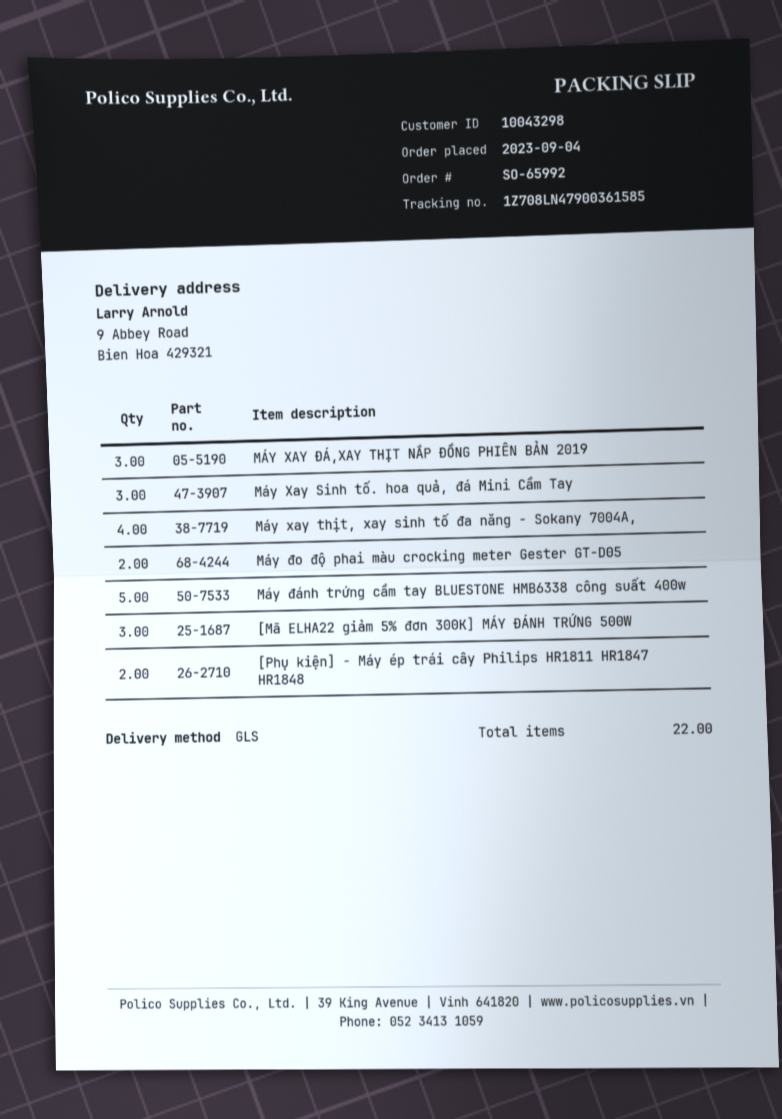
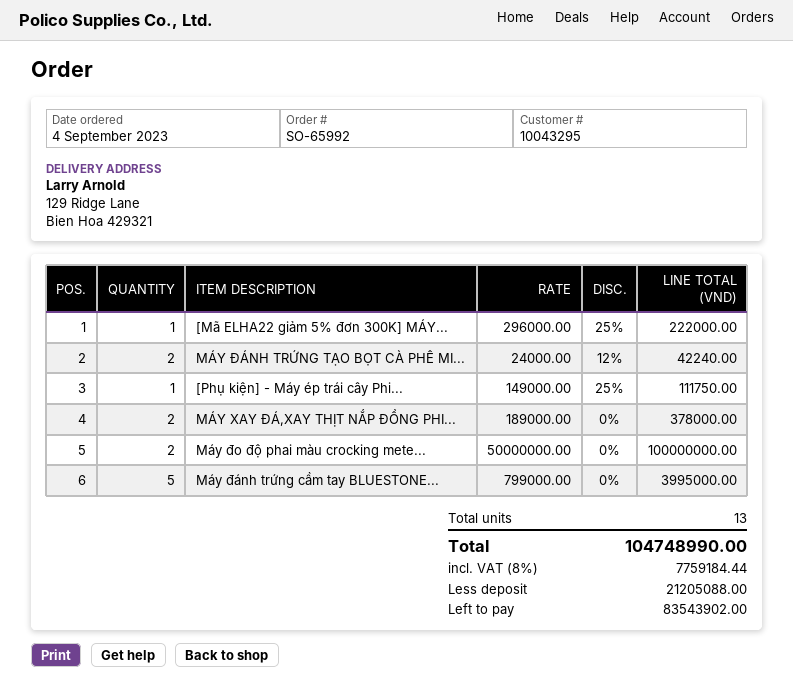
customer number: 10043298 -> 10043295
ship to: 9 Abbey Road, Bien Hoa 429321 -> 129 Ridge Lane, Bien Hoa 429321
MÁY XAY ĐÁ,XAY THỊT NẮP ĐỒNG PHIÊN BẢN 2019: 3 -> 2
Máy Xay Sinh tố. hoa quả, đá Mini Cầm Tay: 3 -> none
Máy xay thịt, xay sinh tố đa năng - Sokany 7004A,: 4 -> none
[Mã ELHA22 giảm 5% đơn 300K] MÁY ĐÁNH TRỨNG 500W: 3 -> 1
[Phụ kiện] - Máy ép trái cây Philips HR1811 HR1847 HR1848: 2 -> 1
MÁY ĐÁNH TRỨNG TẠO BỌT CÀ PHÊ MI...: none -> 2
total quantity: 22 -> 13

